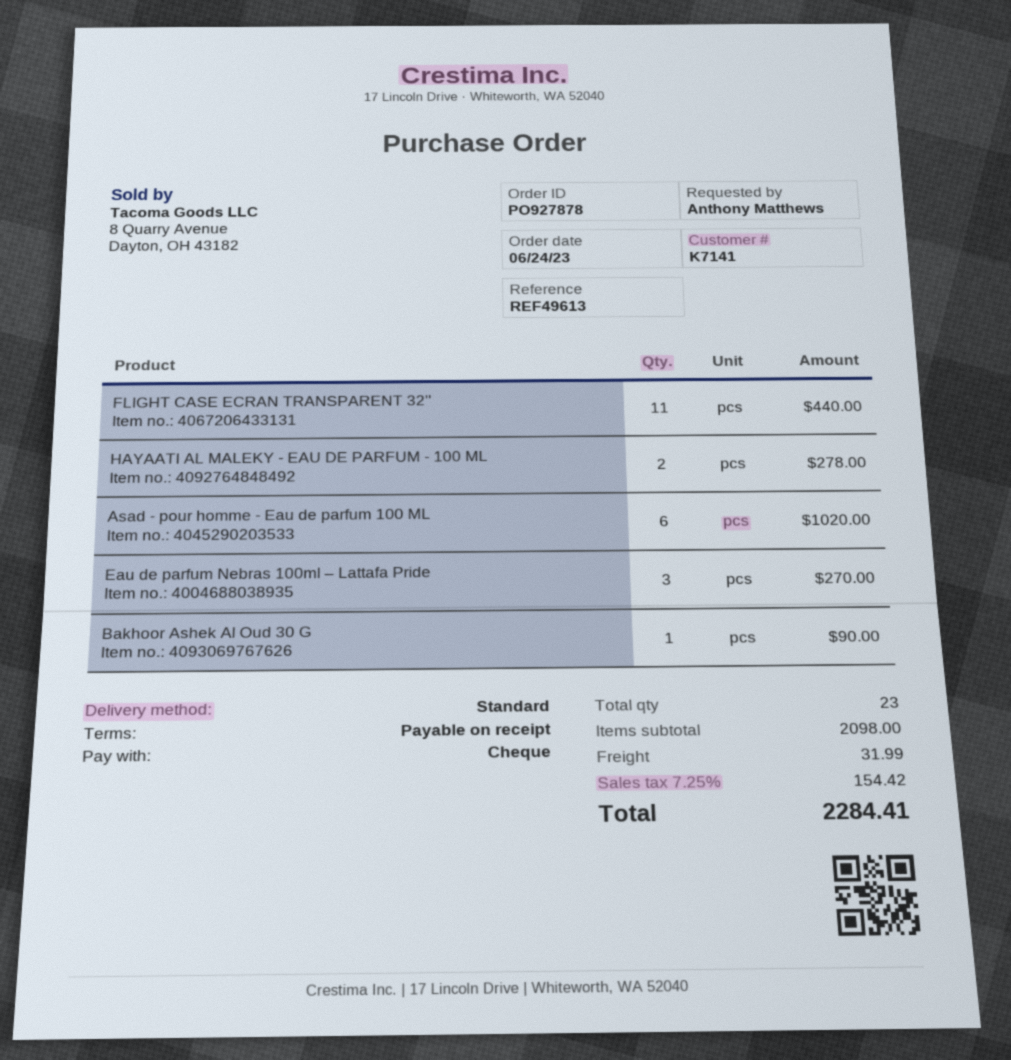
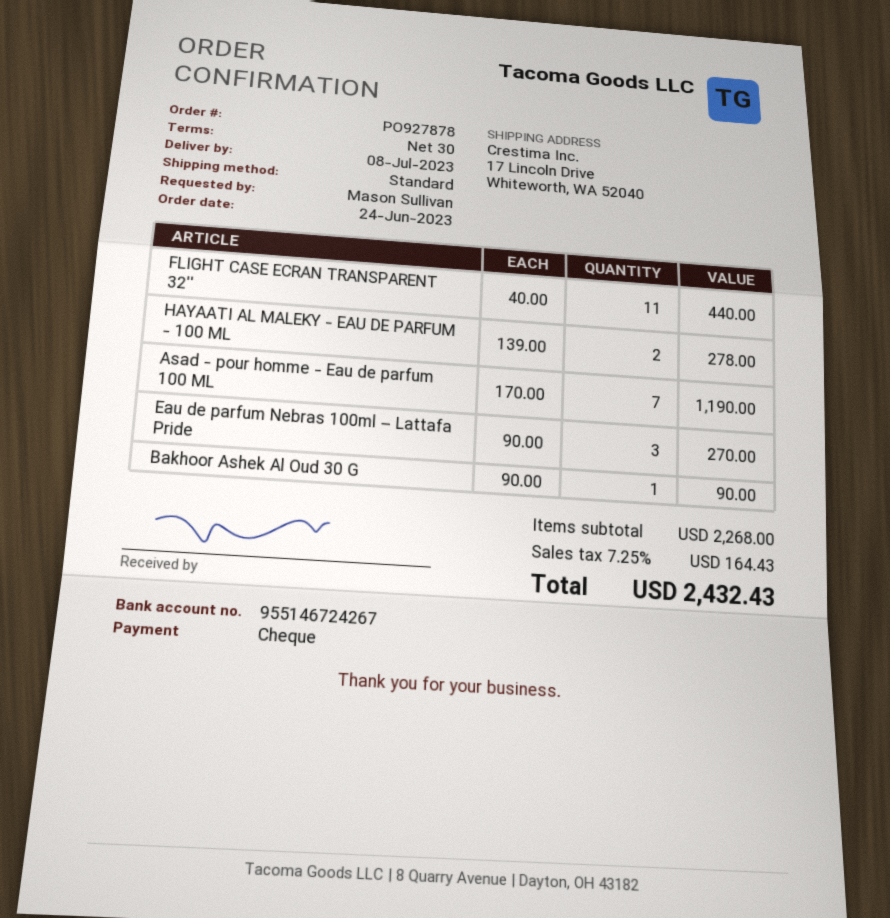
payment terms: on receipt -> 30 days
ordered by: Anthony Matthews -> Mason Sullivan
Asad - pour homme - Eau de parfum 100 ML: 6 for 1020.00 -> 7 for 1190.00
subtotal: 2098.00 -> 2268.00
shipping: 31.99 -> none
tax: 7.25% = 154.42 -> 7.25% = 164.43
total: 2284.41 -> 2432.43

